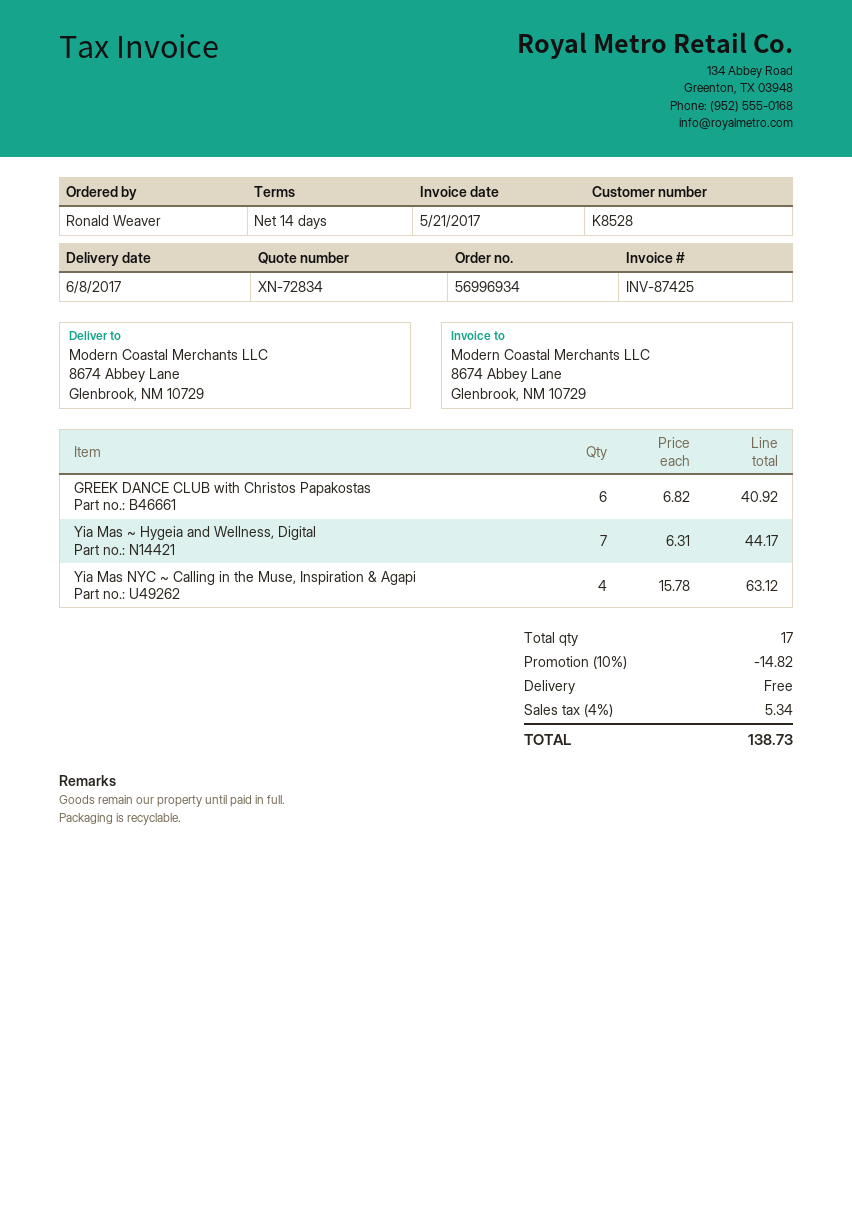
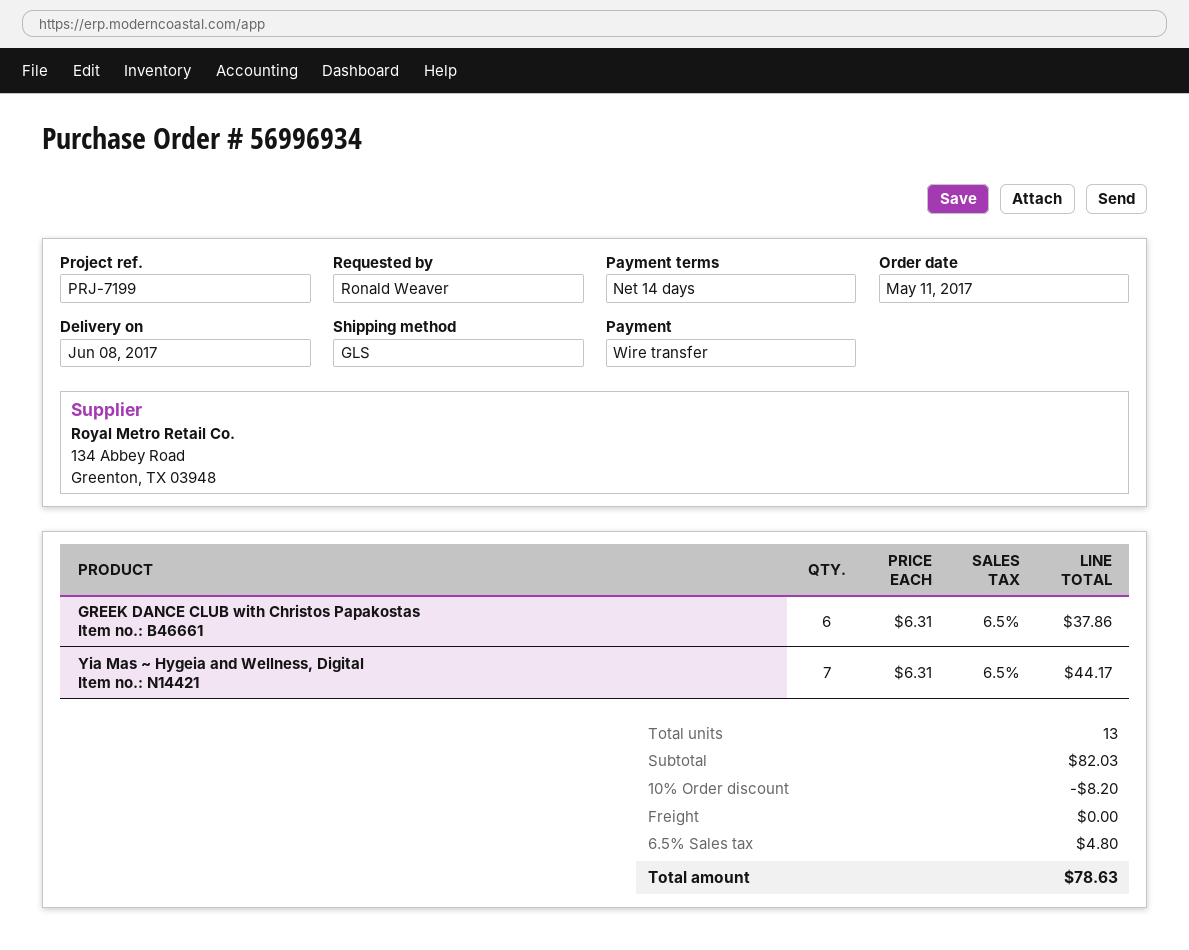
GREEK DANCE CLUB with Christos Papakostas: 6 x 6.82 = 40.92 -> 6 x 6.31 = 37.86
Yia Mas NYC ~ Calling in the Muse, Inspiration & Agapi: 4 x 15.78 = 63.12 -> none
total quantity: 17 -> 13
discount: 10% = 14.82 -> 10% = 8.20
tax: 4% = 5.34 -> 6.5% = 4.80
total: 138.73 -> 78.63

